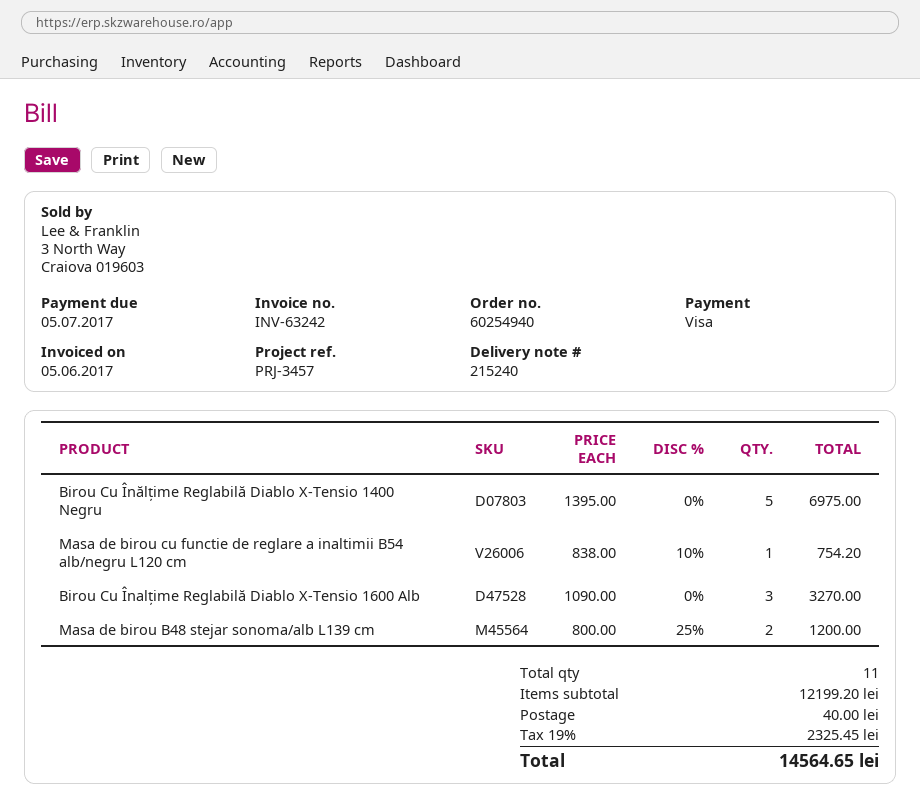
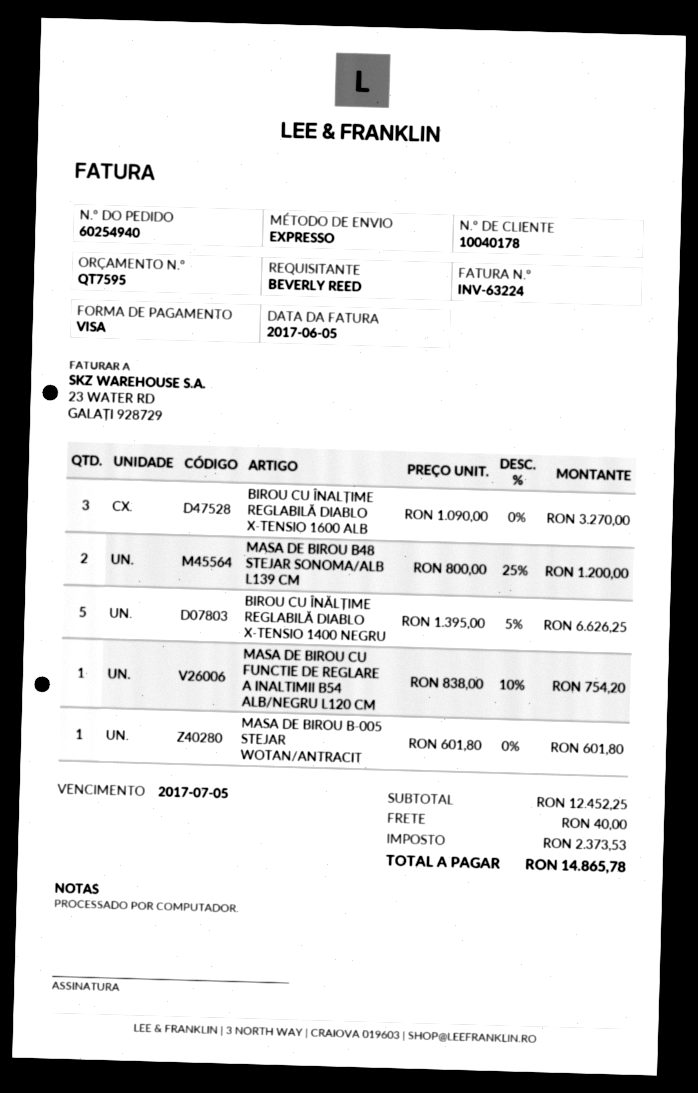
invoice number: INV-63242 -> INV-63224
Birou Cu Înălțime Reglabilă Diablo X-Tensio 1400 Negru: 5 x 1395.00 = 6975.00 -> 5 x 1395.00 - 5% = 6626.25
MASA DE BIROU B-005 STEJAR WOTAN/ANTRACIT: none -> 1 x 601.80 = 601.80
subtotal: 12199.20 -> 12452.25
tax: 2325.45 -> 2373.53
total: 14564.65 -> 14865.78

